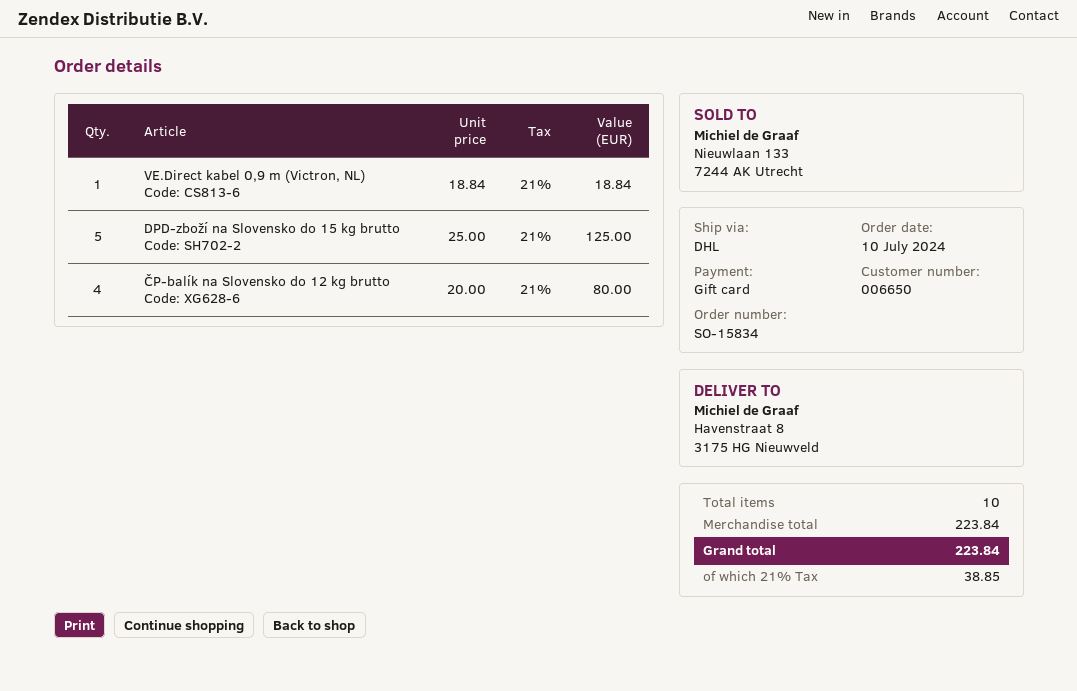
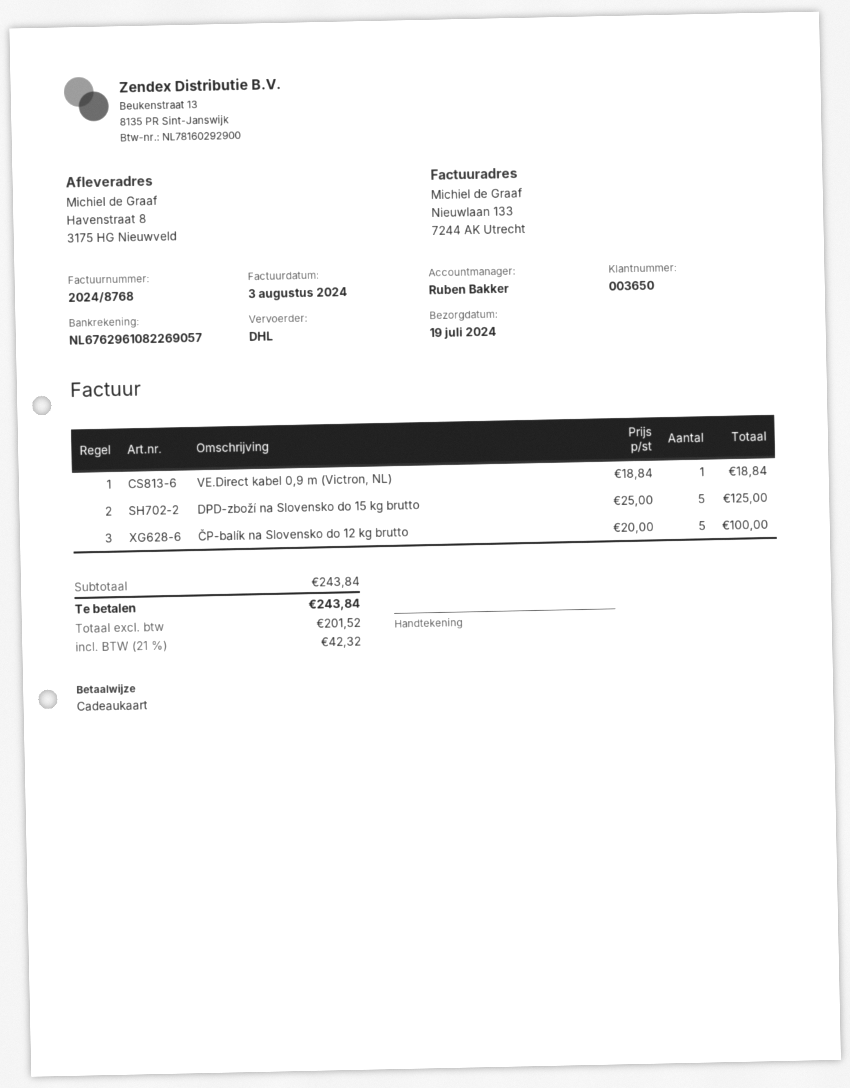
customer number: 006650 -> 003650
ČP-balík na Slovensko do 12 kg brutto: 4 x 20.00 = 80.00 -> 5 x 20.00 = 100.00
subtotal: 223.84 -> 243.84
tax: 21% = 38.85 -> 21% = 42.32
total: 223.84 -> 243.84

